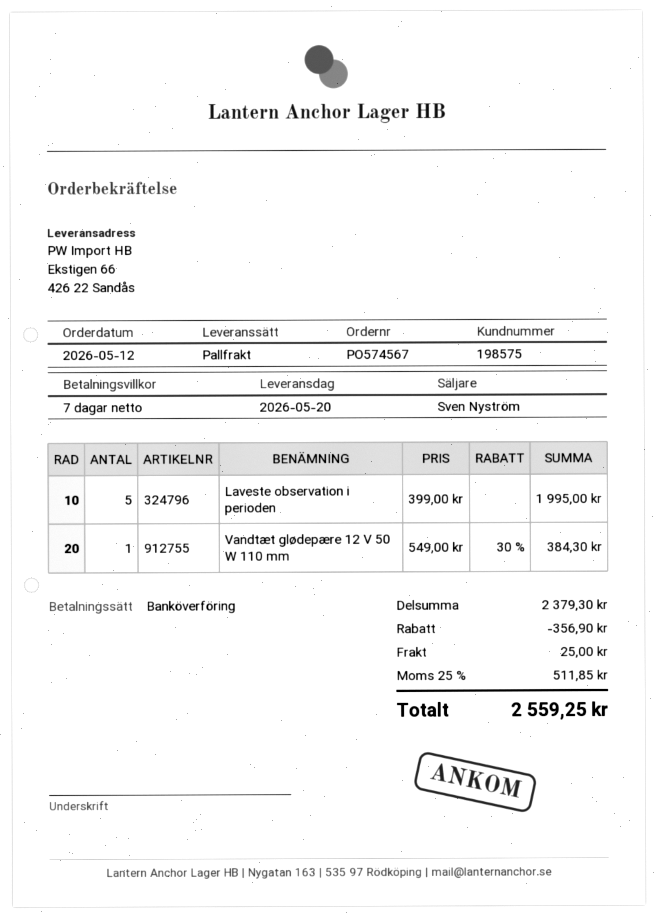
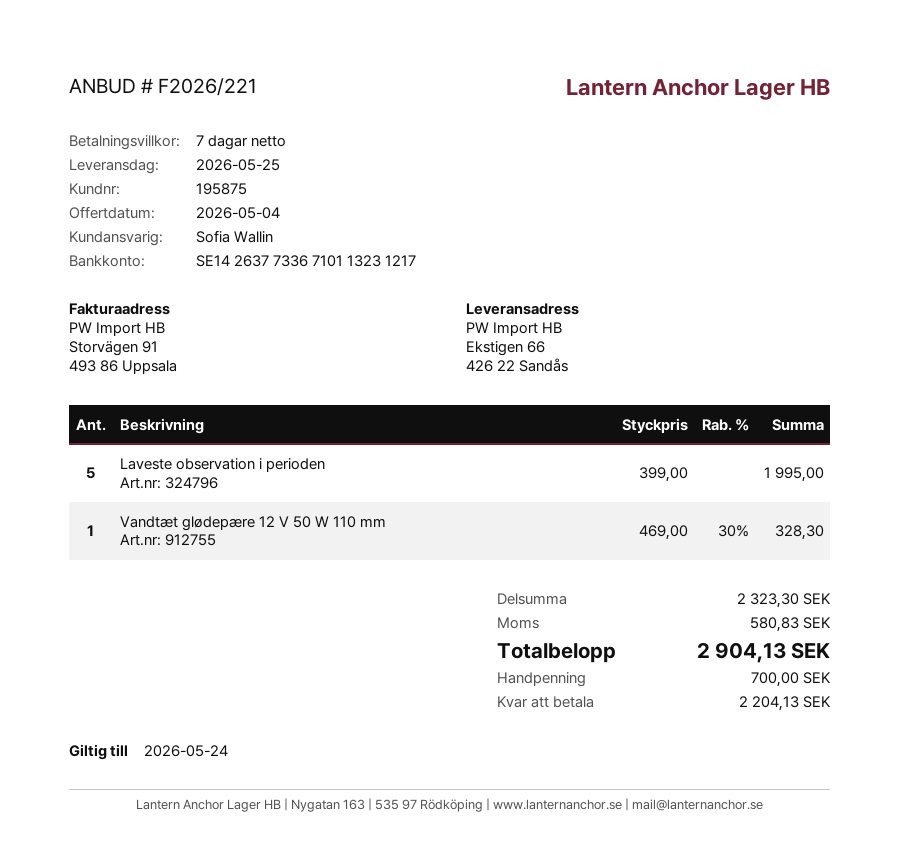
delivery date: 2026-05-20 -> 2026-05-25
customer number: 198575 -> 195875
sales rep: Sven Nyström -> Sofia Wallin
Vandtæt glødepære 12 V 50 W 110 mm: 1 x 549.00 - 30% = 384.30 -> 1 x 469.00 - 30% = 328.30
subtotal: 2379.30 -> 2323.30
discount: 356.90 -> none
shipping: 25.00 -> none
tax: 511.85 -> 580.83
total: 2559.25 -> 2904.13

